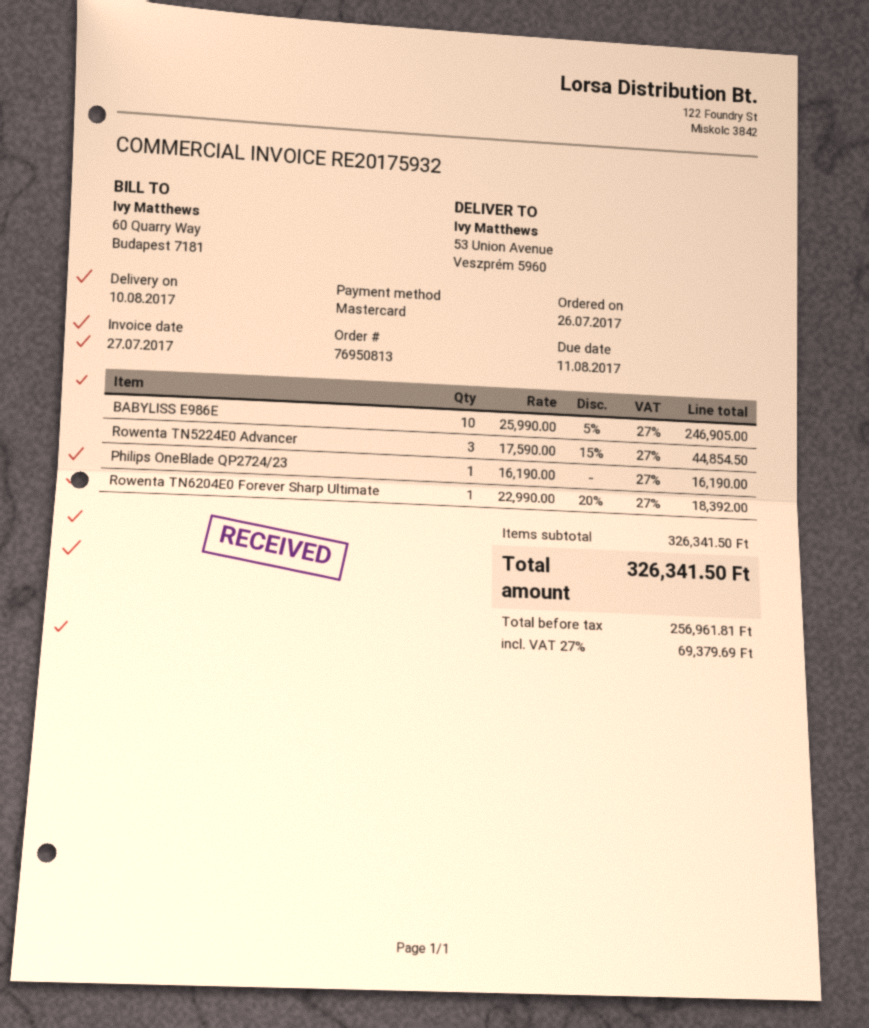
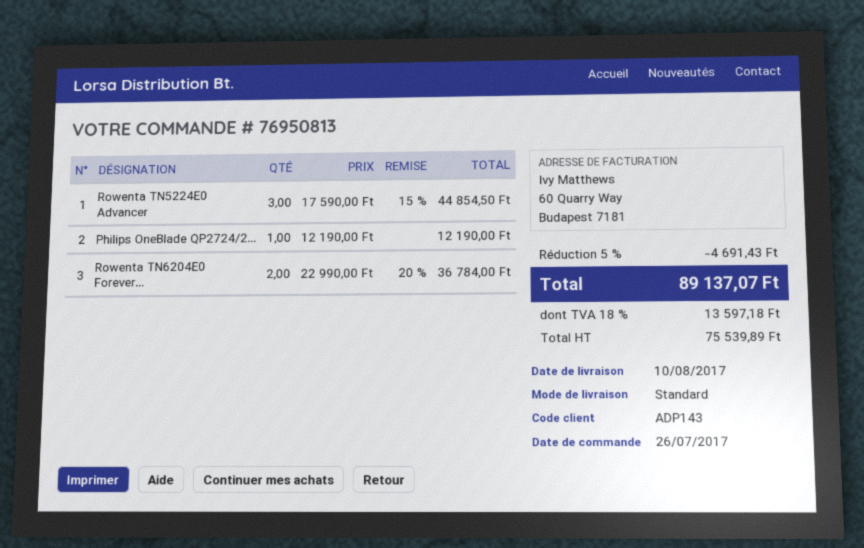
BABYLISS E986E: 10 x 25990.00 - 5% = 246905.00 -> none
Philips OneBlade QP2724/23: 1 x 16190.00 = 16190.00 -> 1 x 12190.00 = 12190.00
Rowenta TN6204E0 Forever Sharp Ultimate: 1 x 22990.00 - 20% = 18392.00 -> 2 x 22990.00 - 20% = 36784.00
discount: none -> 5% = 4691.43
net: 256961.81 -> 75539.89
tax: 27% = 69379.69 -> 18% = 13597.18
total: 326341.50 -> 89137.07

